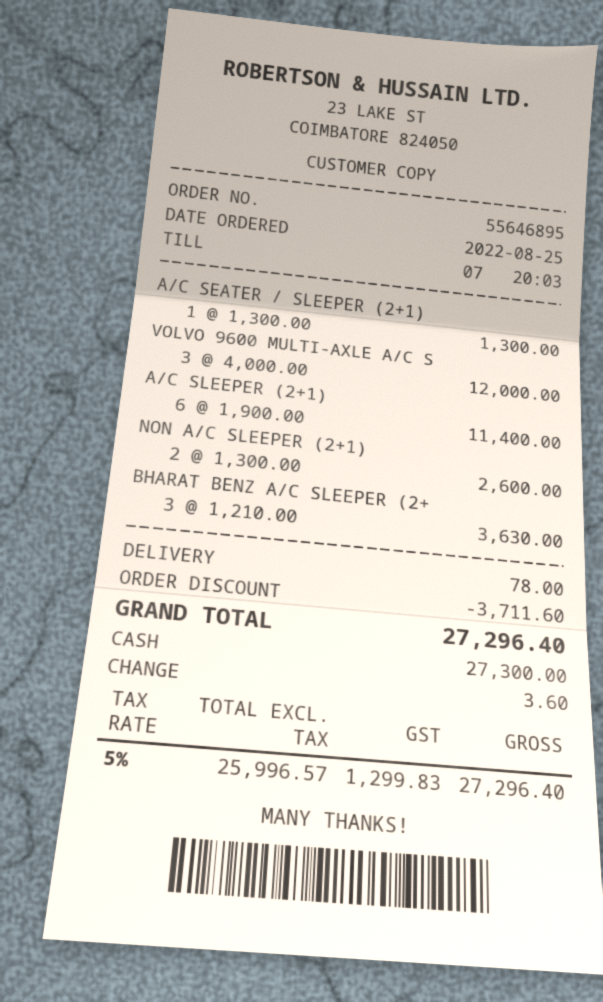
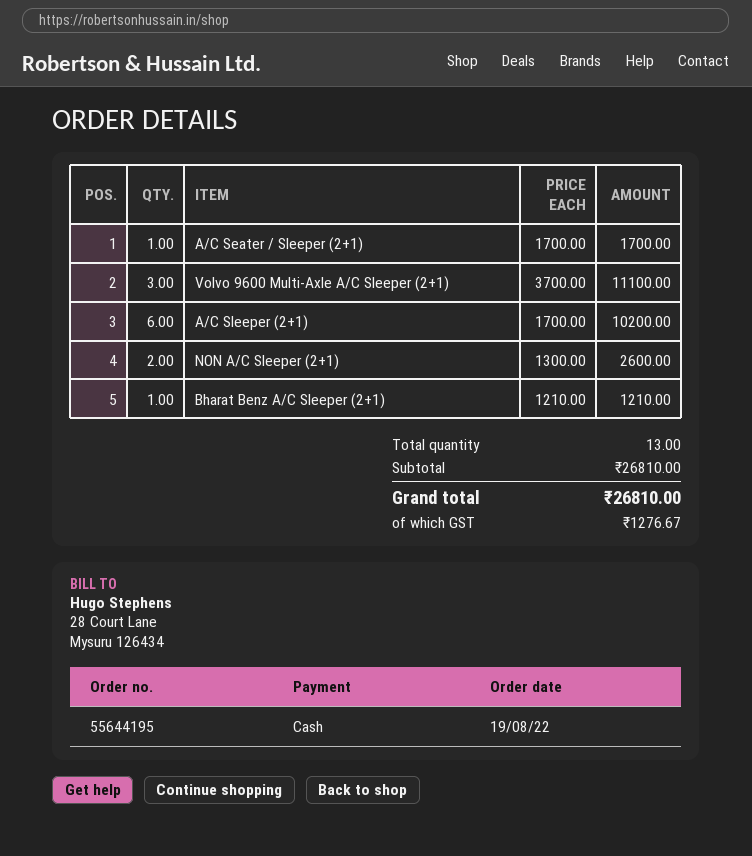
order number: 55646895 -> 55644195
order date: 2022-08-25 -> 2022-08-19
A/C SEATER / SLEEPER (2+1): 1 x 1300.00 = 1300.00 -> 1 x 1700.00 = 1700.00
VOLVO 9600 MULTI-AXLE A/C S: 3 x 4000.00 = 12000.00 -> 3 x 3700.00 = 11100.00
A/C SLEEPER (2+1): 6 x 1900.00 = 11400.00 -> 6 x 1700.00 = 10200.00
BHARAT BENZ A/C SLEEPER (2+: 3 x 1210.00 = 3630.00 -> 1 x 1210.00 = 1210.00
discount: 3711.60 -> none
shipping: 78.00 -> none
tax: 1299.83 -> 1276.67
total: 27296.40 -> 26810.00

